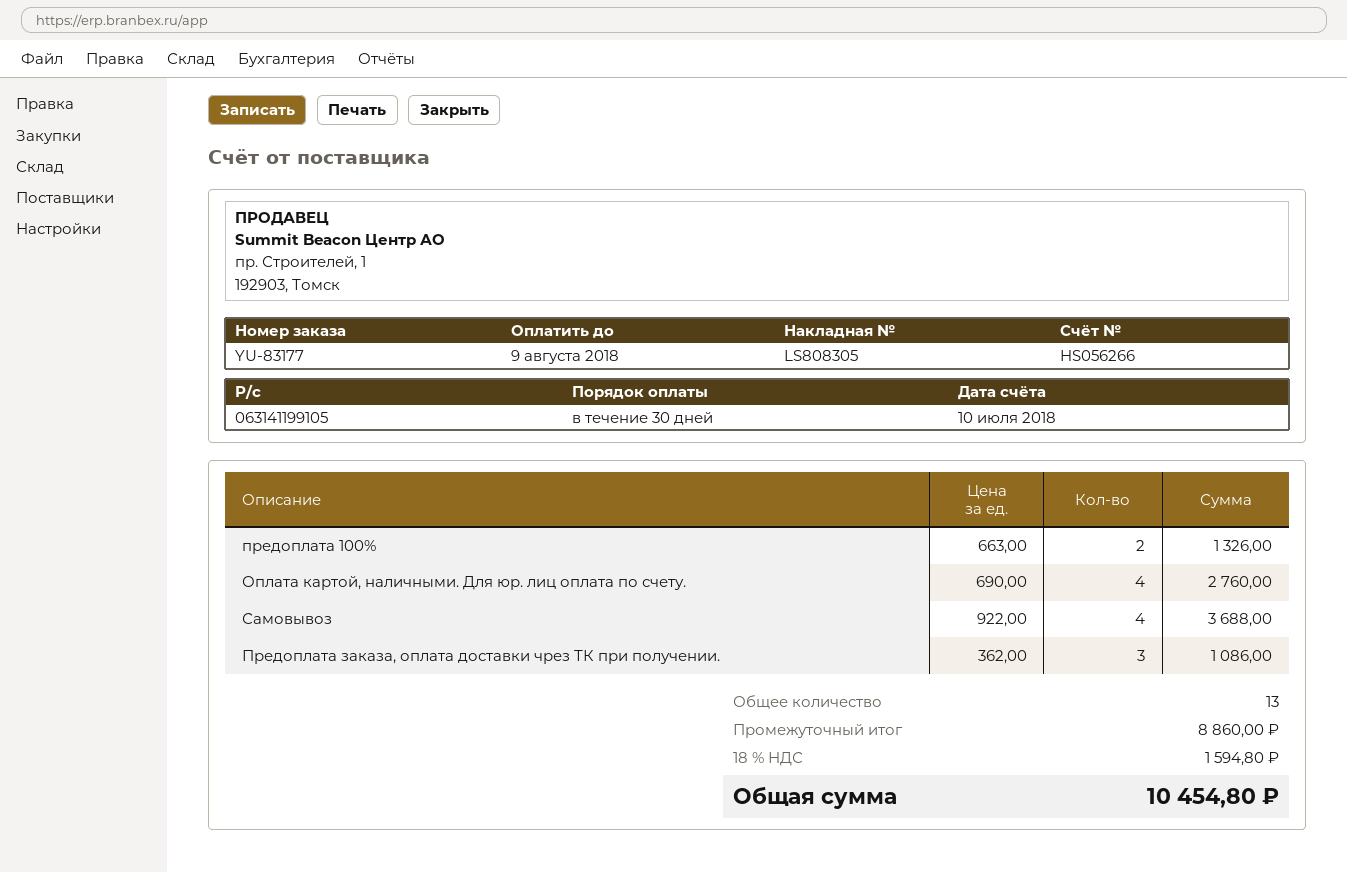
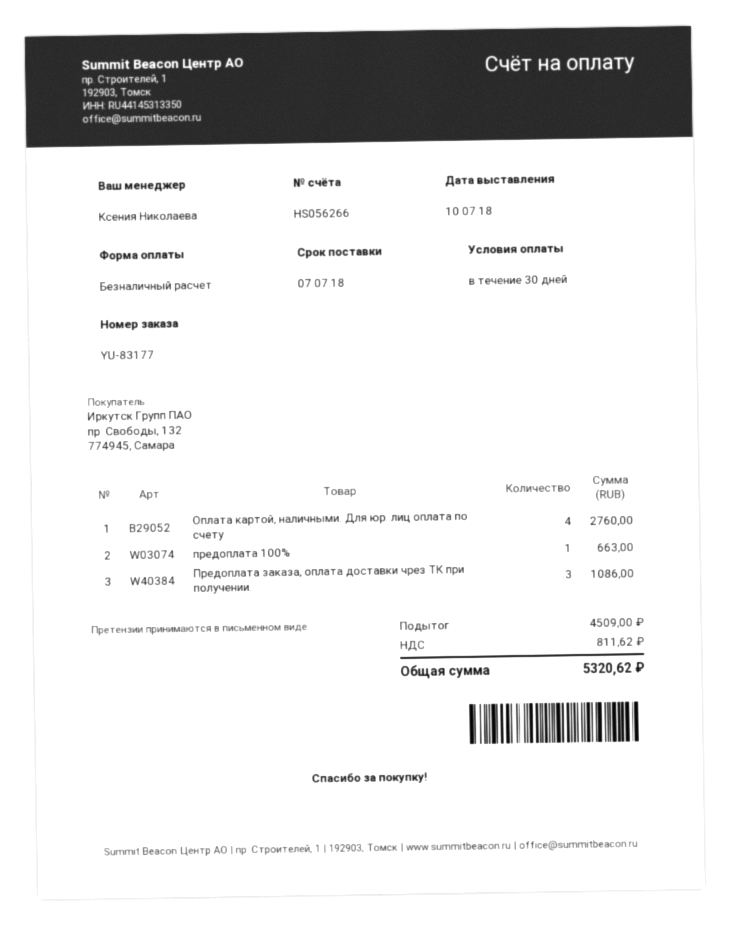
предоплата 100%: 2 for 1326.00 -> 1 for 663.00
Самовывоз: 4 for 3688.00 -> none
subtotal: 8860.00 -> 4509.00
tax: 1594.80 -> 811.62
total: 10454.80 -> 5320.62

